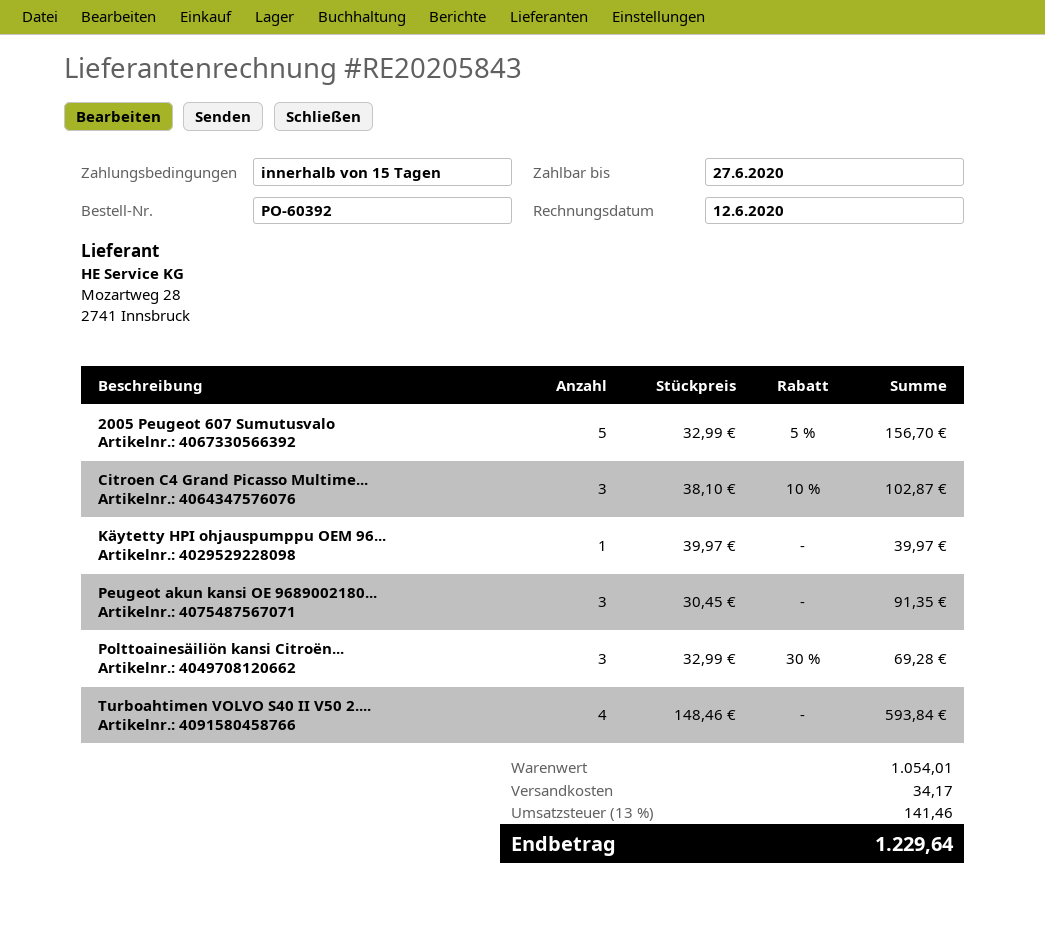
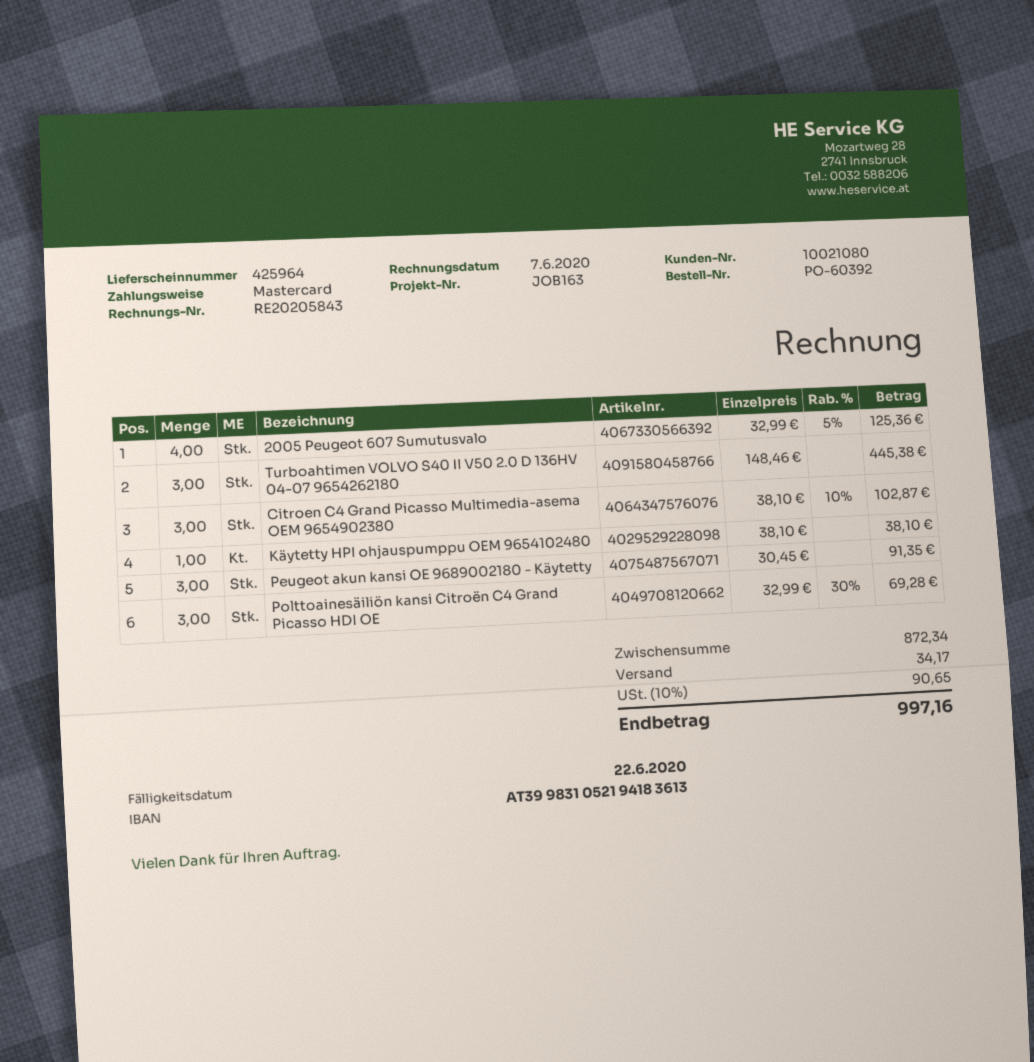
invoice date: 2020-06-12 -> 2020-06-07
due date: 2020-06-27 -> 2020-06-22
2005 Peugeot 607 Sumutusvalo: 5 x 32.99 - 5% = 156.70 -> 4 x 32.99 - 5% = 125.36
Käytetty HPI ohjauspumppu OEM 96...: 1 x 39.97 = 39.97 -> 1 x 38.10 = 38.10
Turboahtimen VOLVO S40 II V50 2....: 4 x 148.46 = 593.84 -> 3 x 148.46 = 445.38
subtotal: 1054.01 -> 872.34
tax: 13% = 141.46 -> 10% = 90.65
total: 1229.64 -> 997.16

